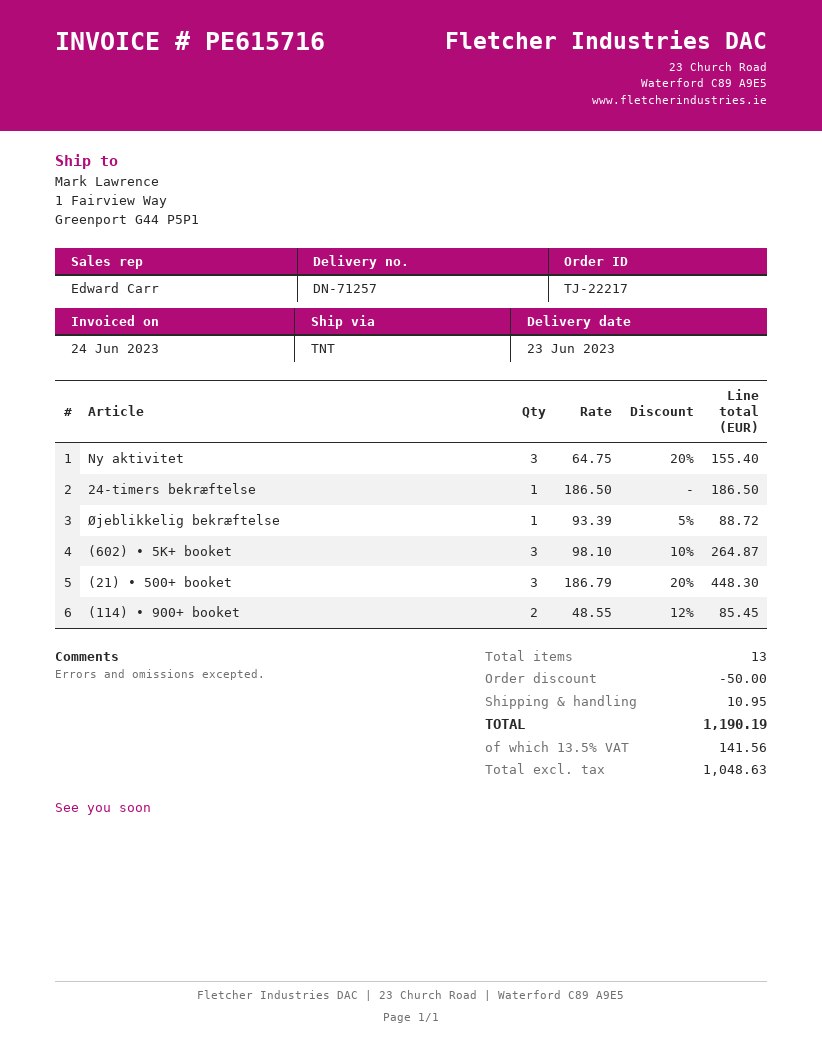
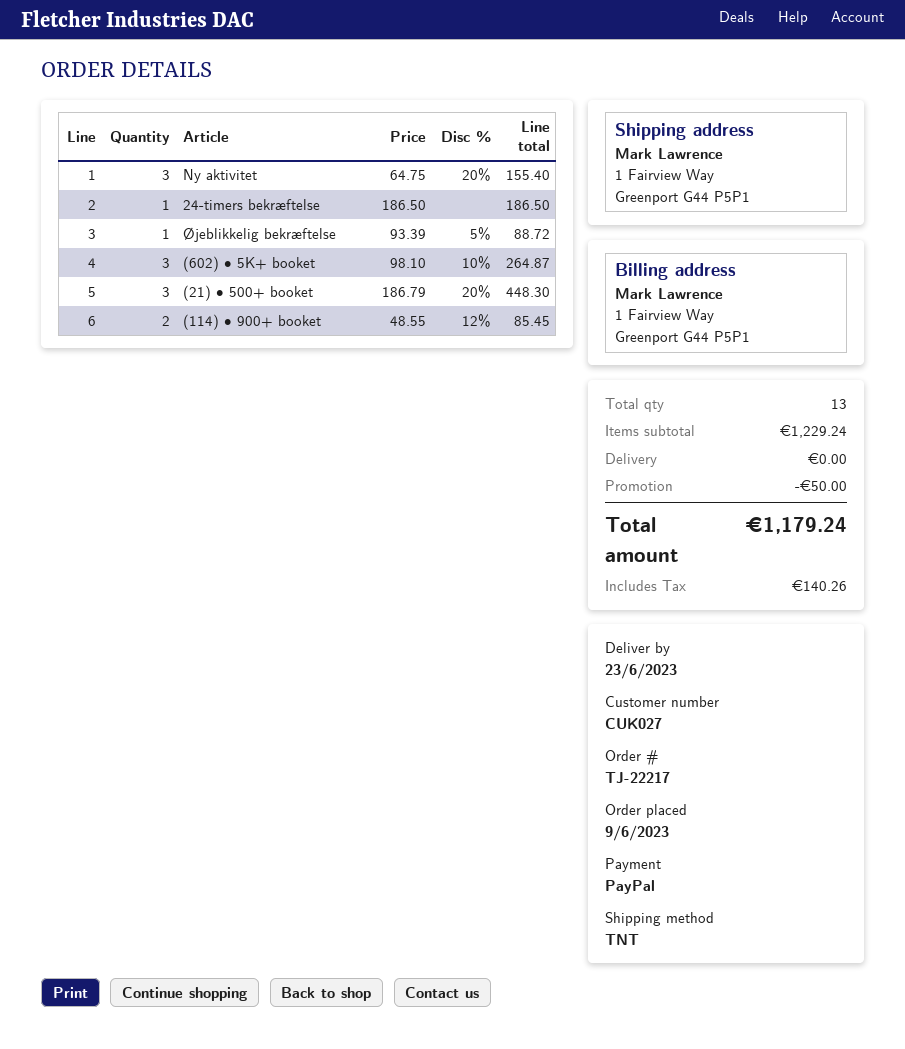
shipping: 10.95 -> 0.00
tax: 141.56 -> 140.26
total: 1190.19 -> 1179.24

